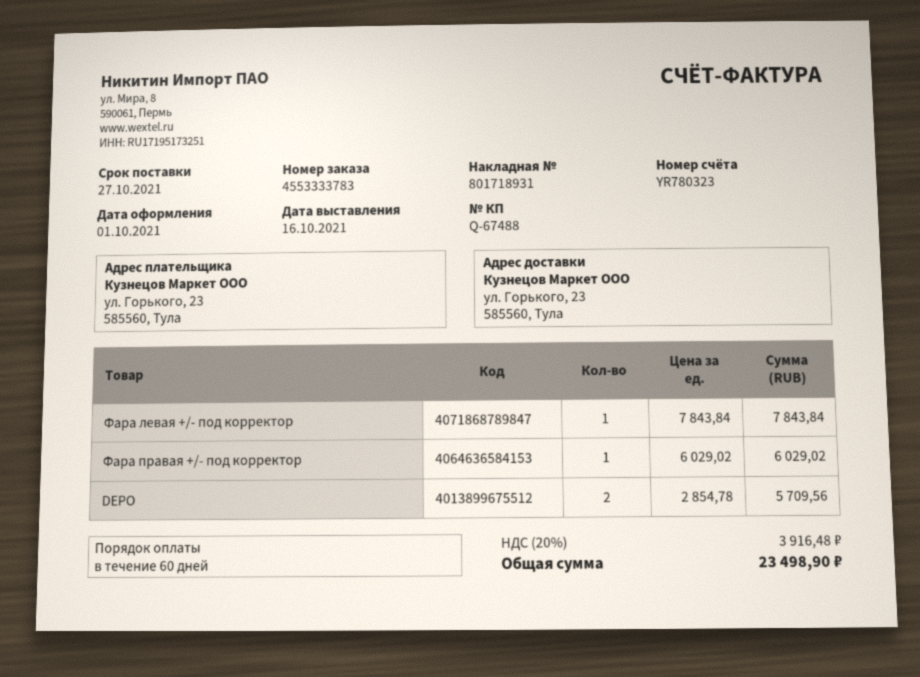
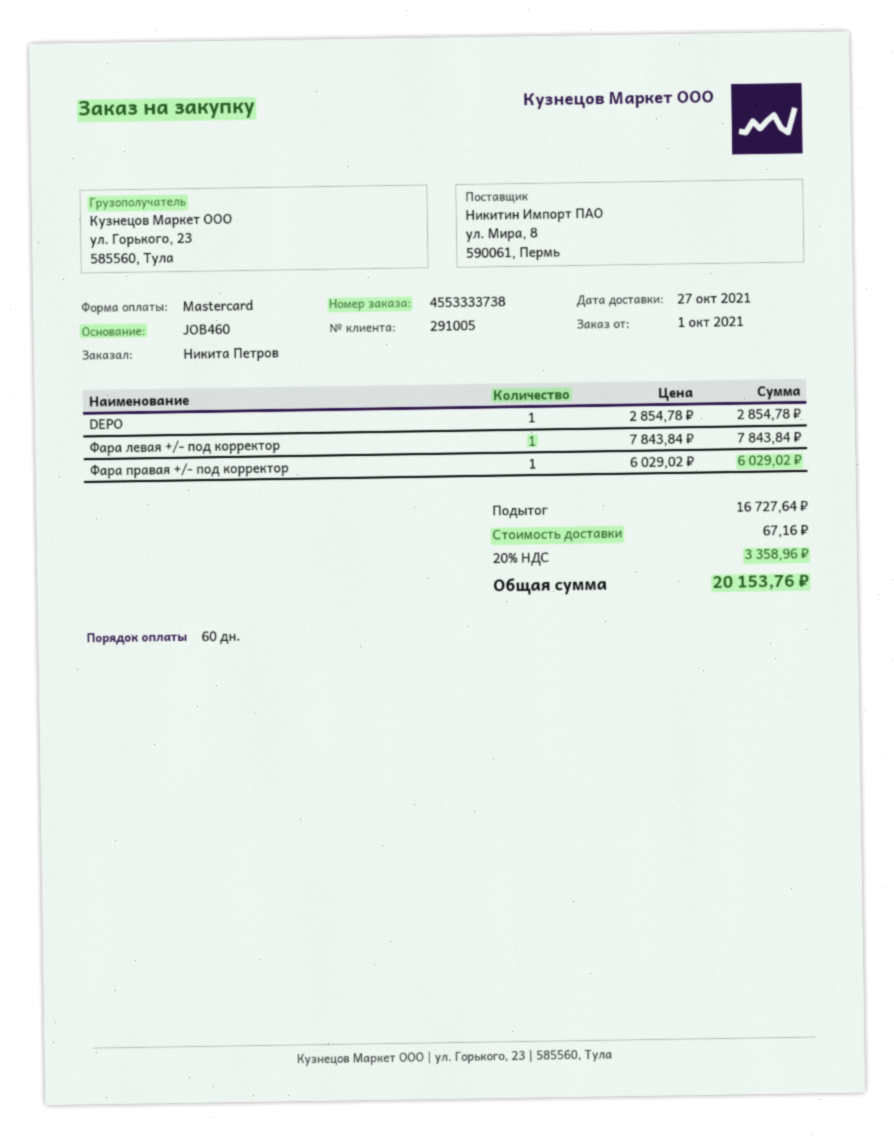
order number: 4553333783 -> 4553333738
DEPO: 2 x 2854.78 = 5709.56 -> 1 x 2854.78 = 2854.78
shipping: none -> 67.16
tax: 20% = 3916.48 -> 20% = 3358.96
total: 23498.90 -> 20153.76

